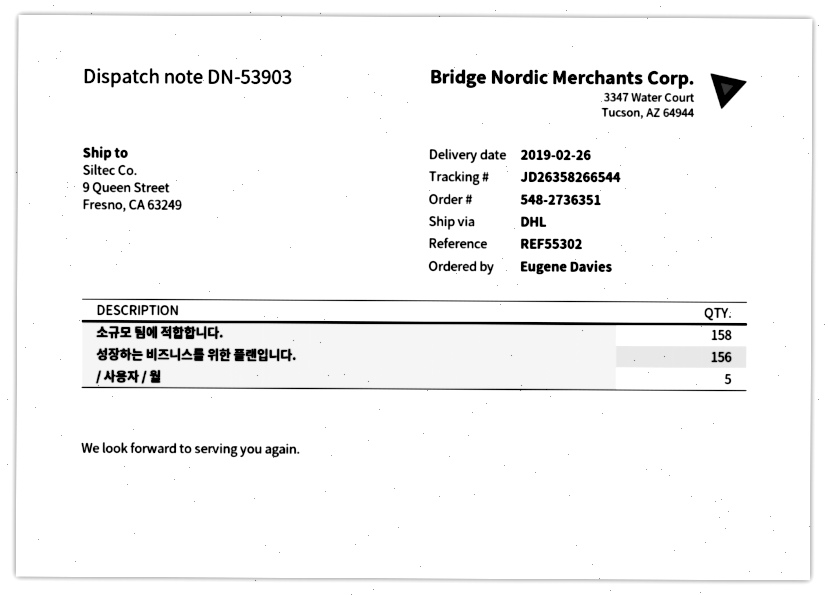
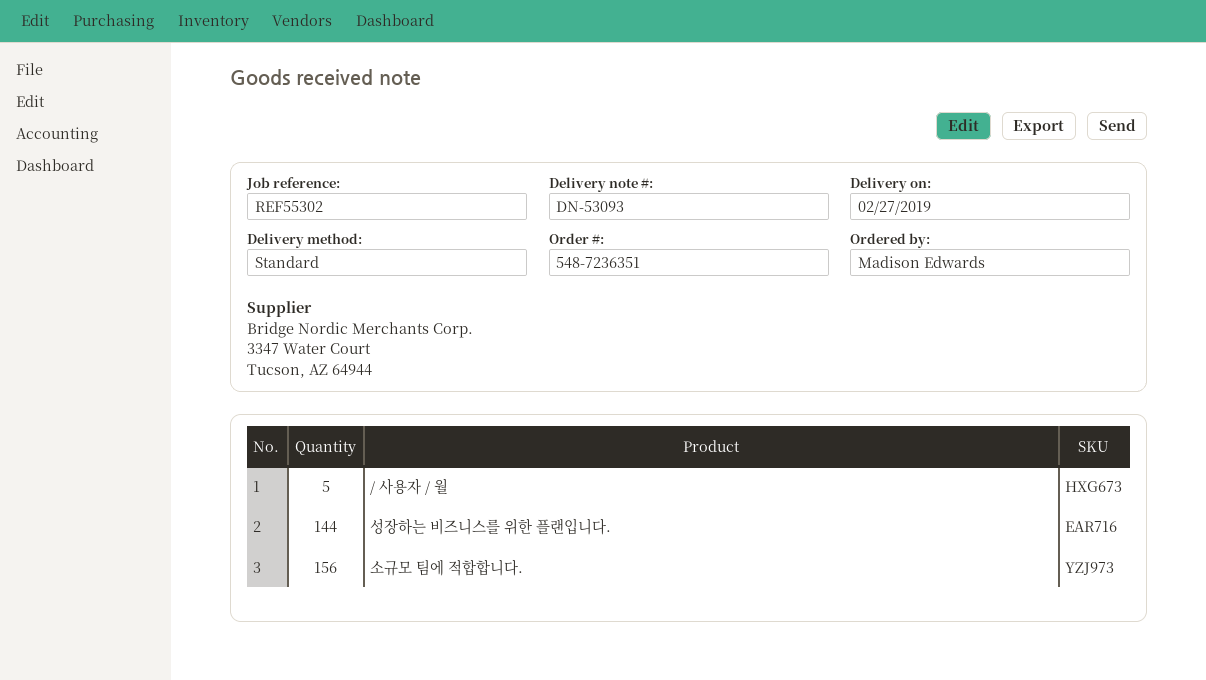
order number: 548-2736351 -> 548-7236351
delivery note number: DN-53903 -> DN-53093
delivery date: 2019-02-26 -> 2019-02-27
ordered by: Eugene Davies -> Madison Edwards
shipping method: DHL -> standard
소규모 팀에 적합합니다.: 158 -> 156
성장하는 비즈니스를 위한 플랜입니다.: 156 -> 144

